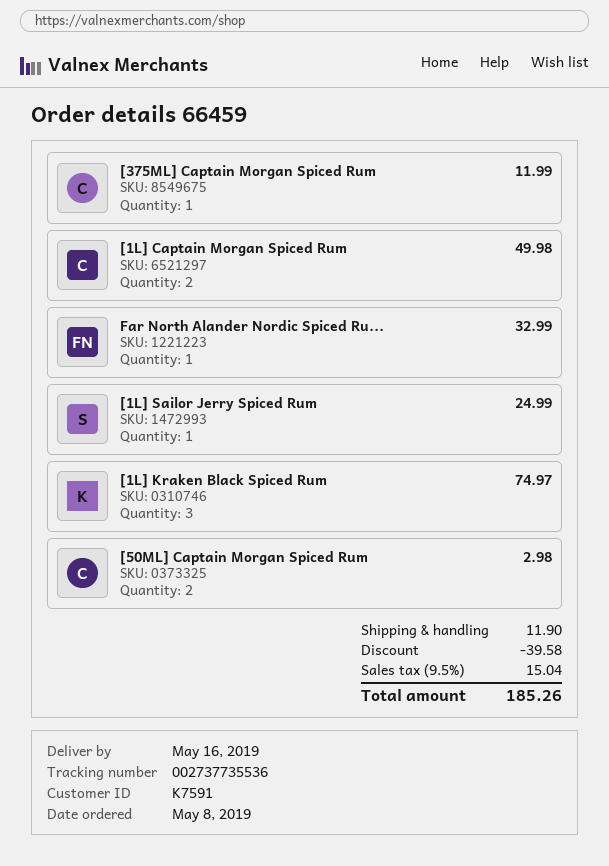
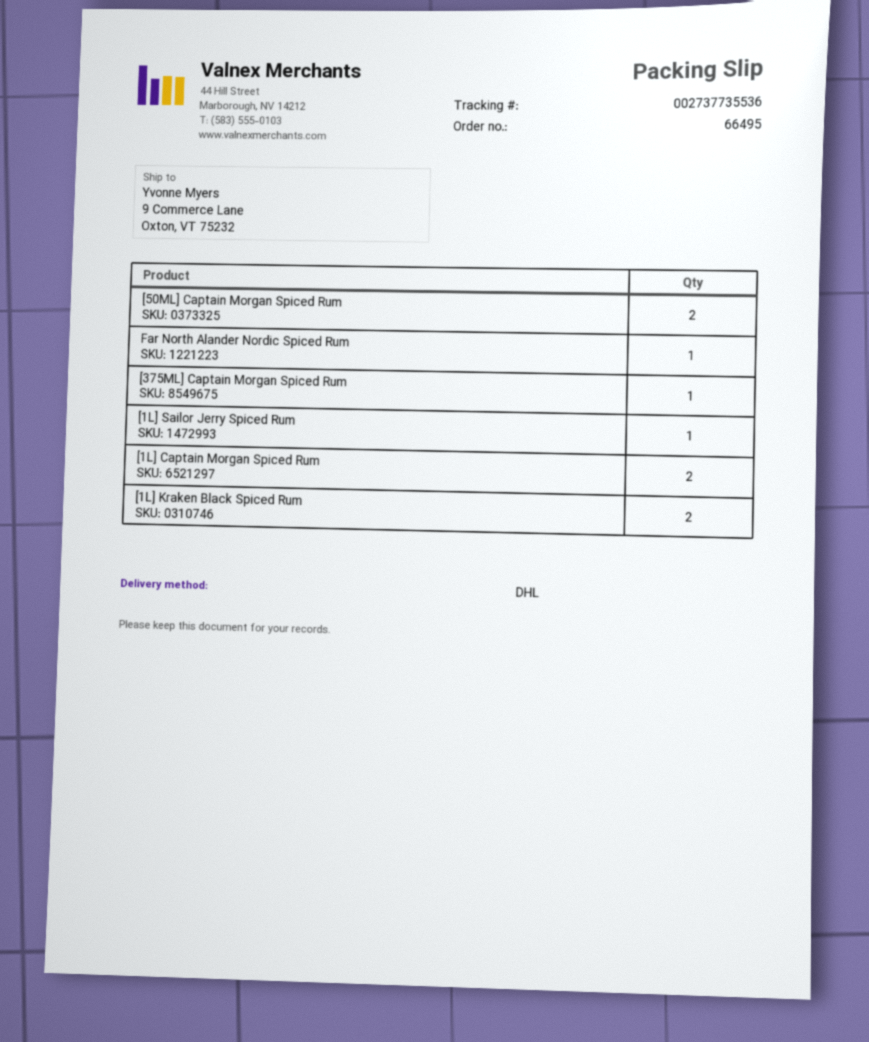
order number: 66459 -> 66495
[1L] Kraken Black Spiced Rum: 3 -> 2

